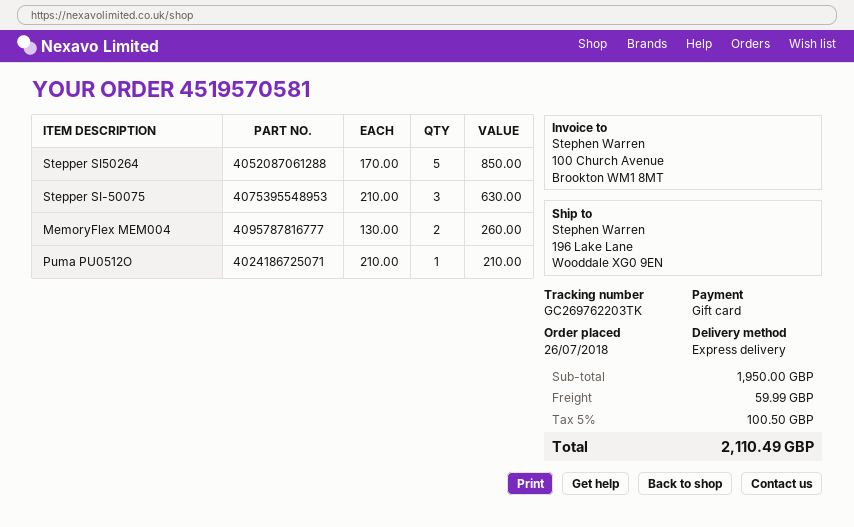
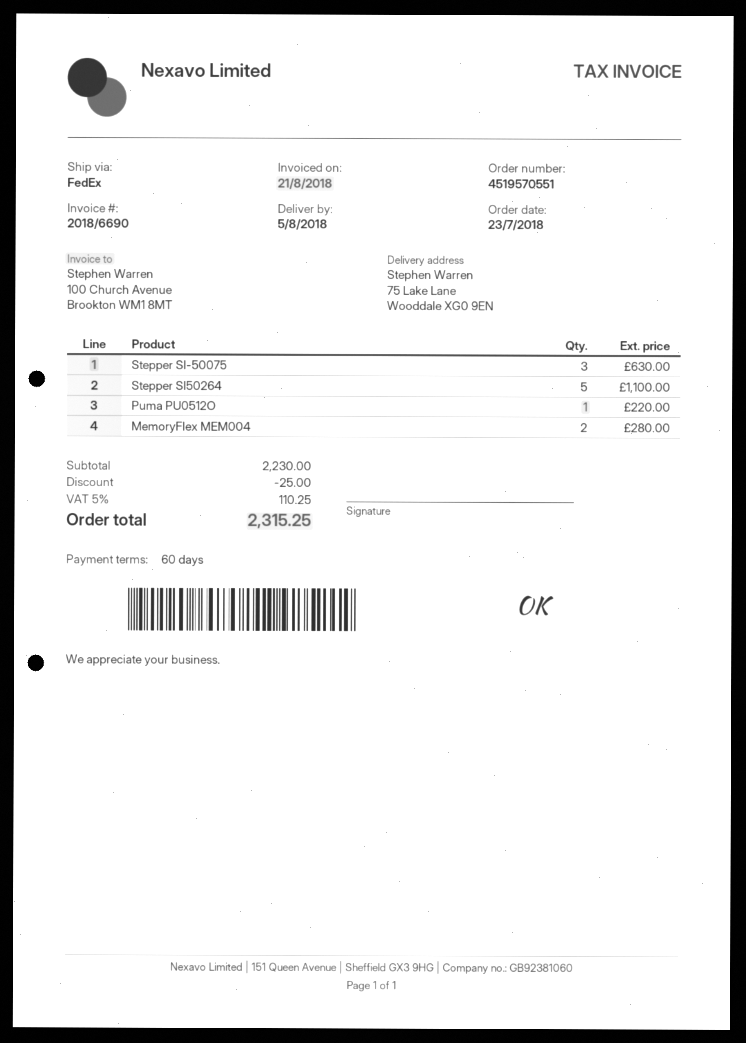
order number: 4519570581 -> 4519570551
order date: 2018-07-26 -> 2018-07-23
shipping method: express -> FedEx
ship to: 196 Lake Lane, Wooddale XG0 9EN -> 75 Lake Lane, Wooddale XG0 9EN
Stepper SI50264: 5 for 850.00 -> 5 for 1100.00
MemoryFlex MEM004: 2 for 260.00 -> 2 for 280.00
Puma PU0512O: 1 for 210.00 -> 1 for 220.00
subtotal: 1950.00 -> 2230.00
discount: none -> 25.00
shipping: 59.99 -> none
tax: 5% = 100.50 -> 5% = 110.25
total: 2110.49 -> 2315.25

